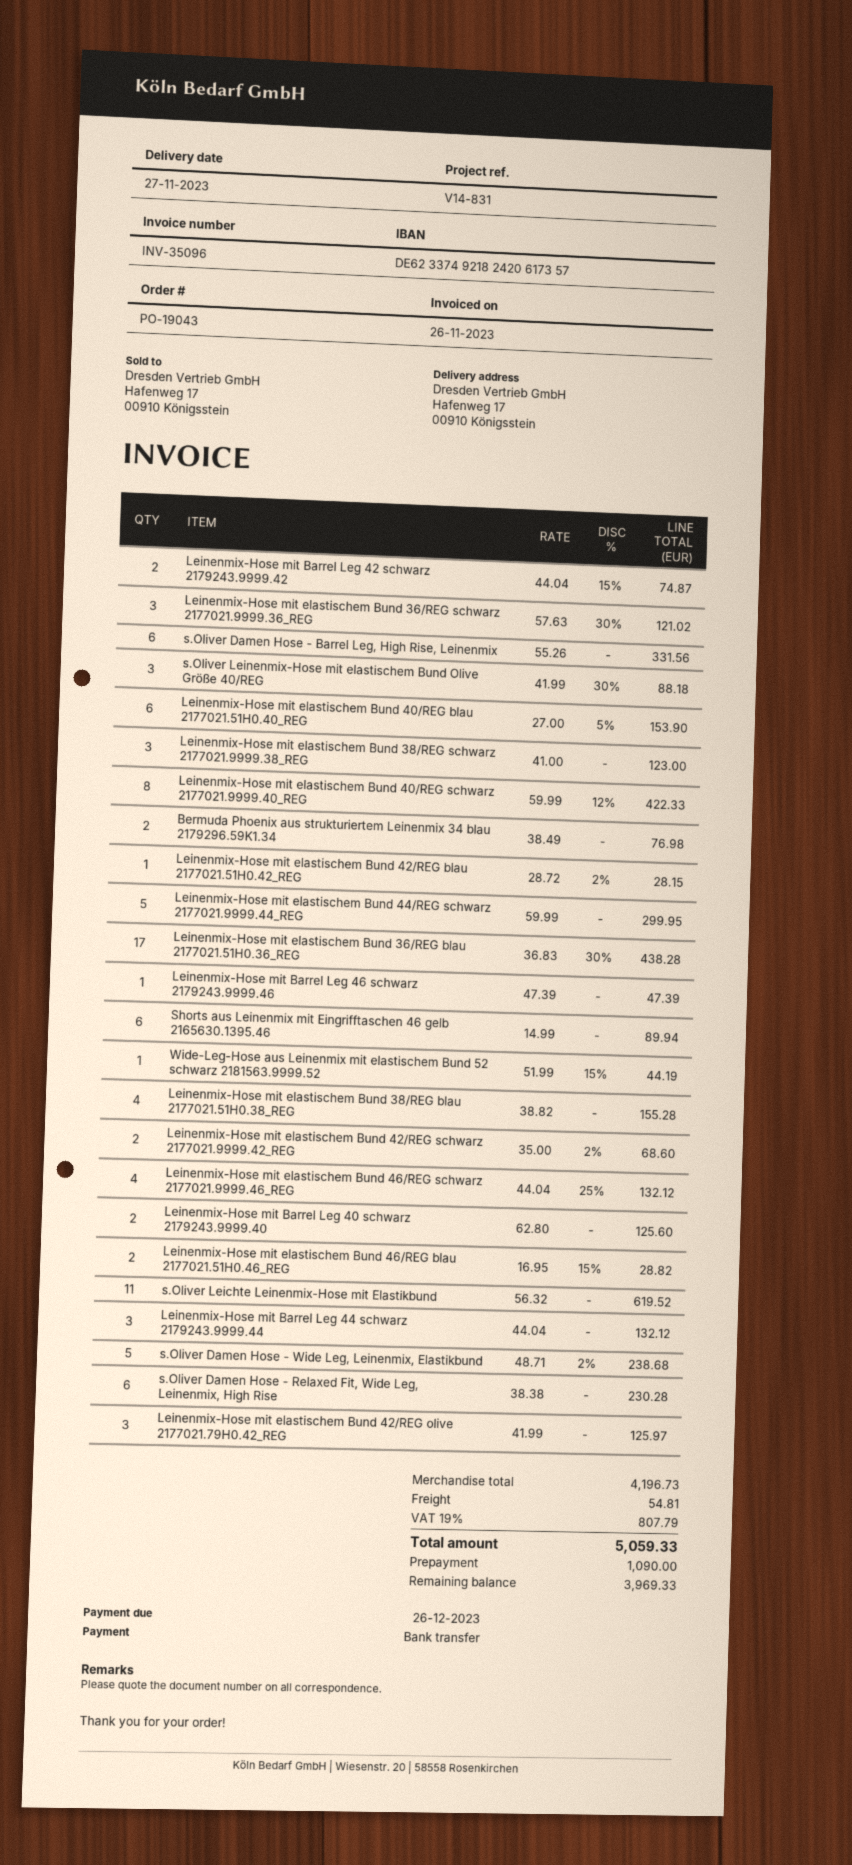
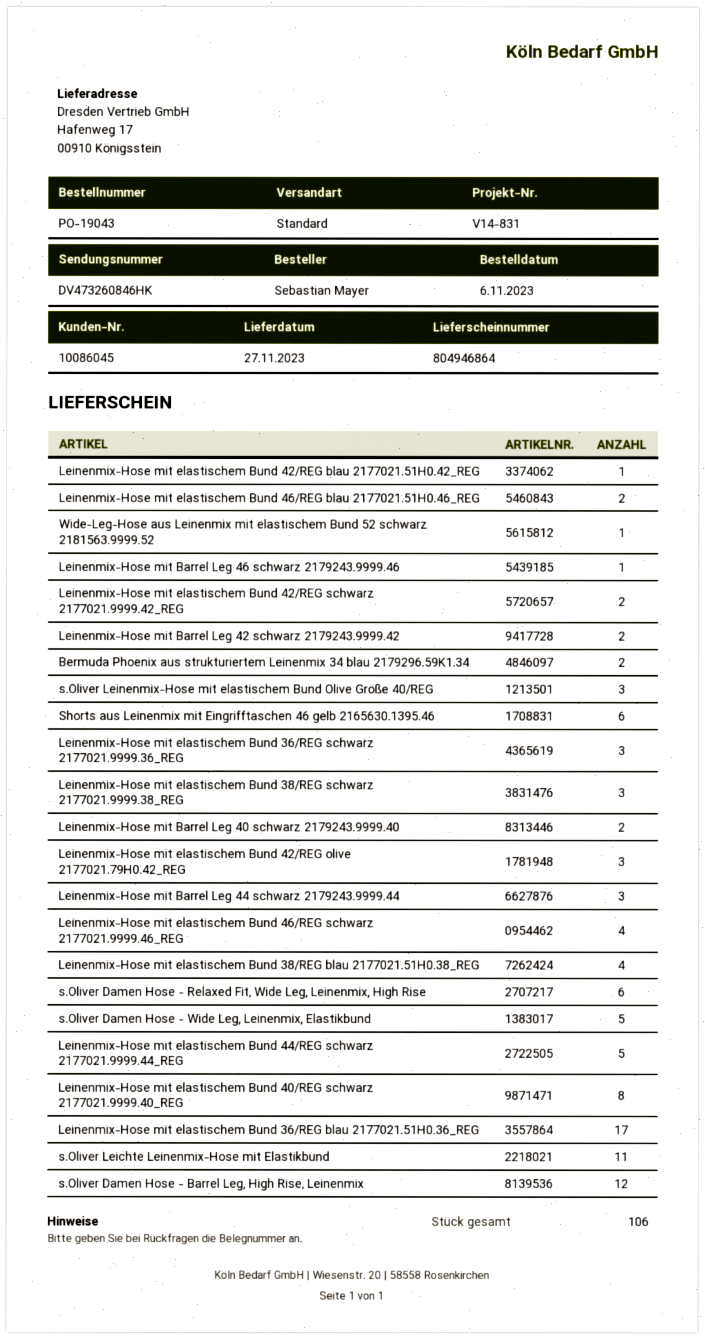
s.Oliver Damen Hose - Barrel Leg, High Rise, Leinenmix: 6 -> 12
Leinenmix-Hose mit elastischem Bund 40/REG blau 2177021.51H0.40_REG: 6 -> none

